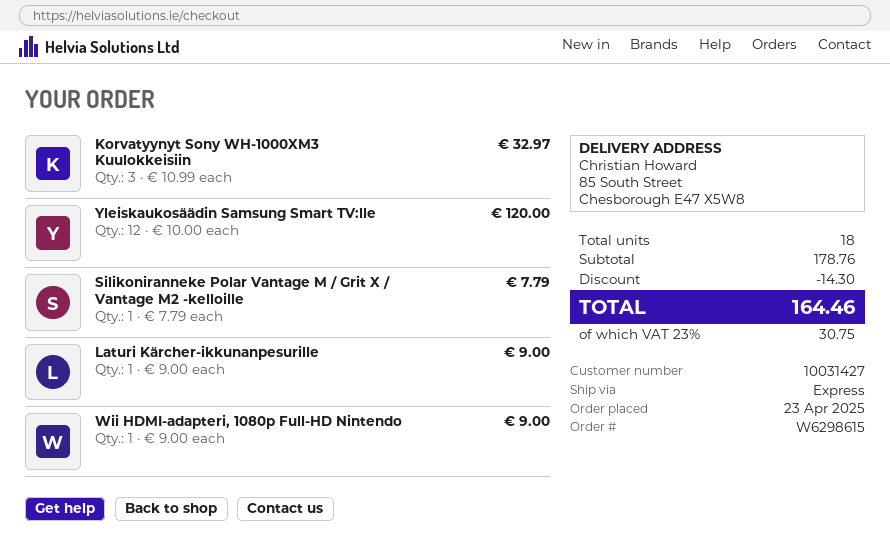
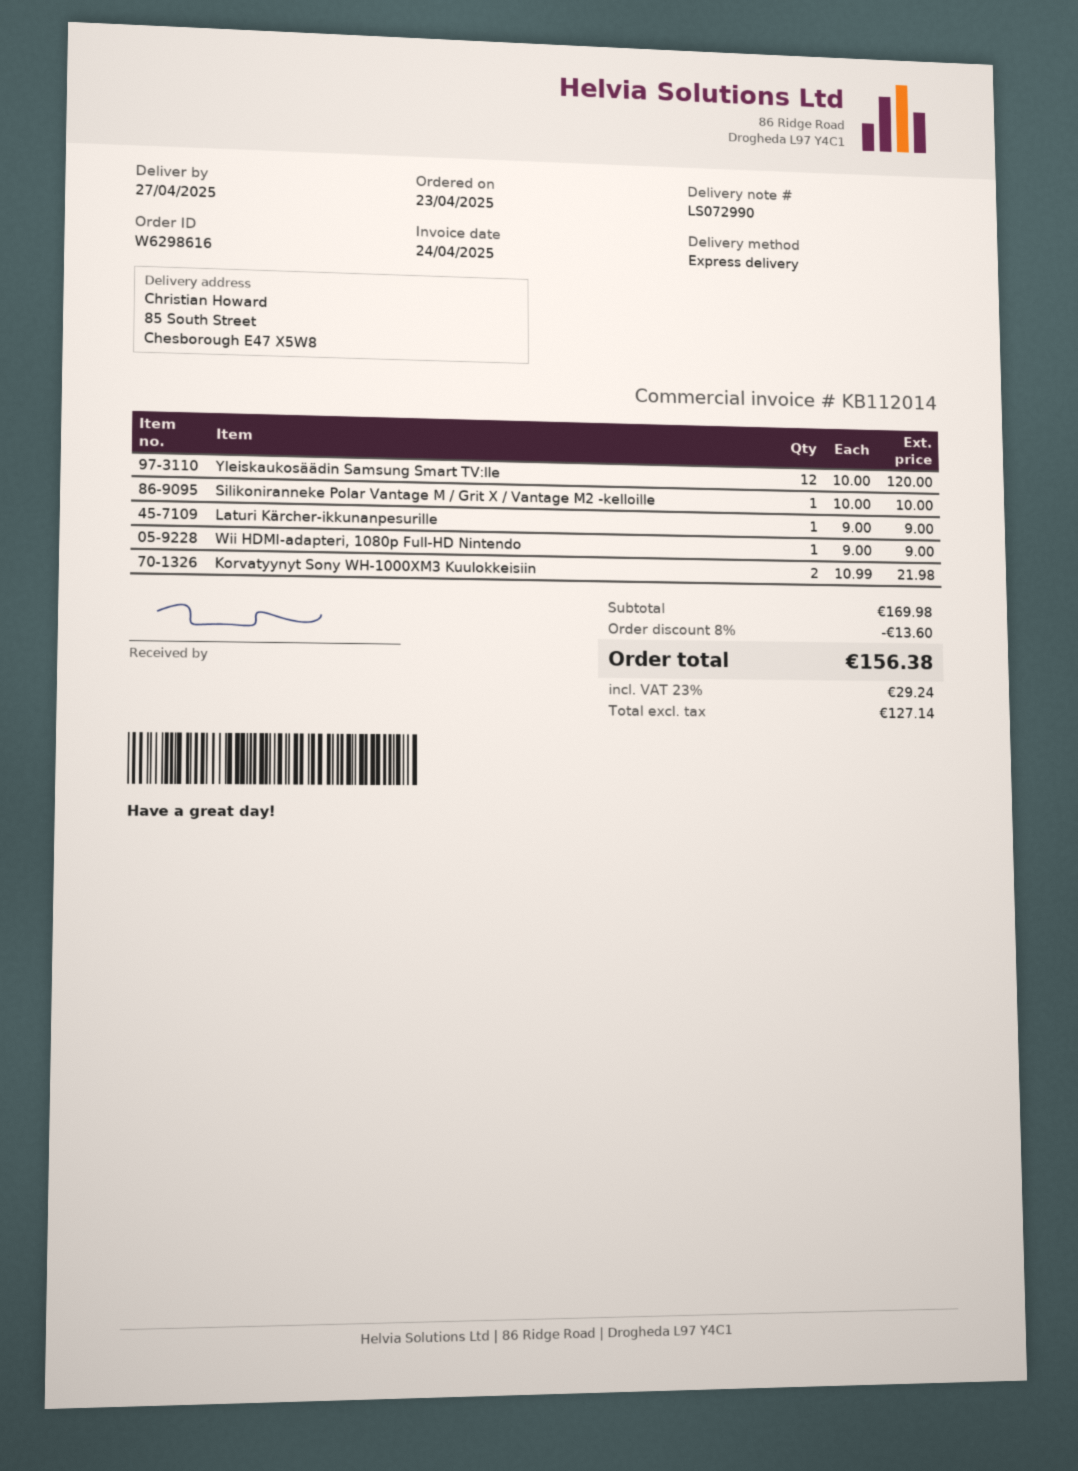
order number: W6298615 -> W6298616
Korvatyynyt Sony WH-1000XM3 Kuulokkeisiin: 3 x 10.99 = 32.97 -> 2 x 10.99 = 21.98
Silikoniranneke Polar Vantage M / Grit X / Vantage M2 -kelloille: 1 x 7.79 = 7.79 -> 1 x 10.00 = 10.00
subtotal: 178.76 -> 169.98
discount: 14.30 -> 13.60
tax: 23% = 30.75 -> 23% = 29.24
total: 164.46 -> 156.38

